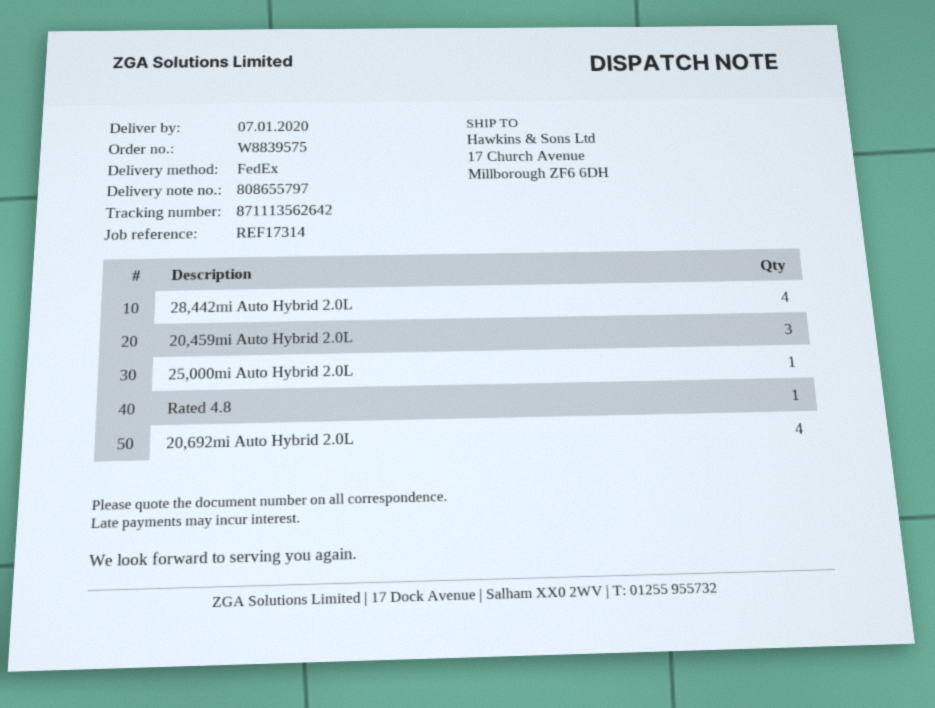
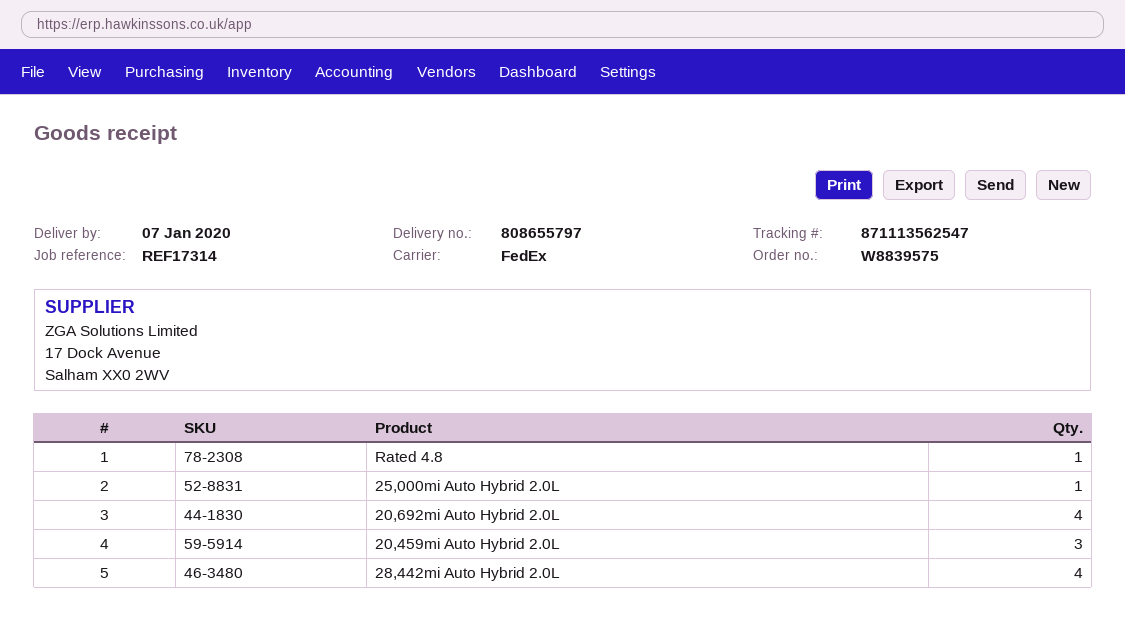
tracking number: 871113562642 -> 871113562547

